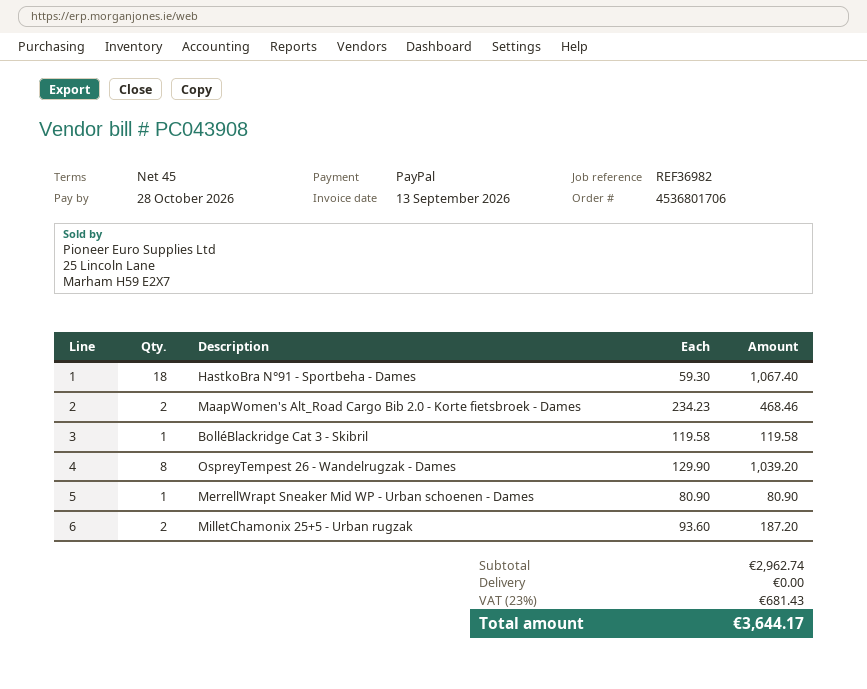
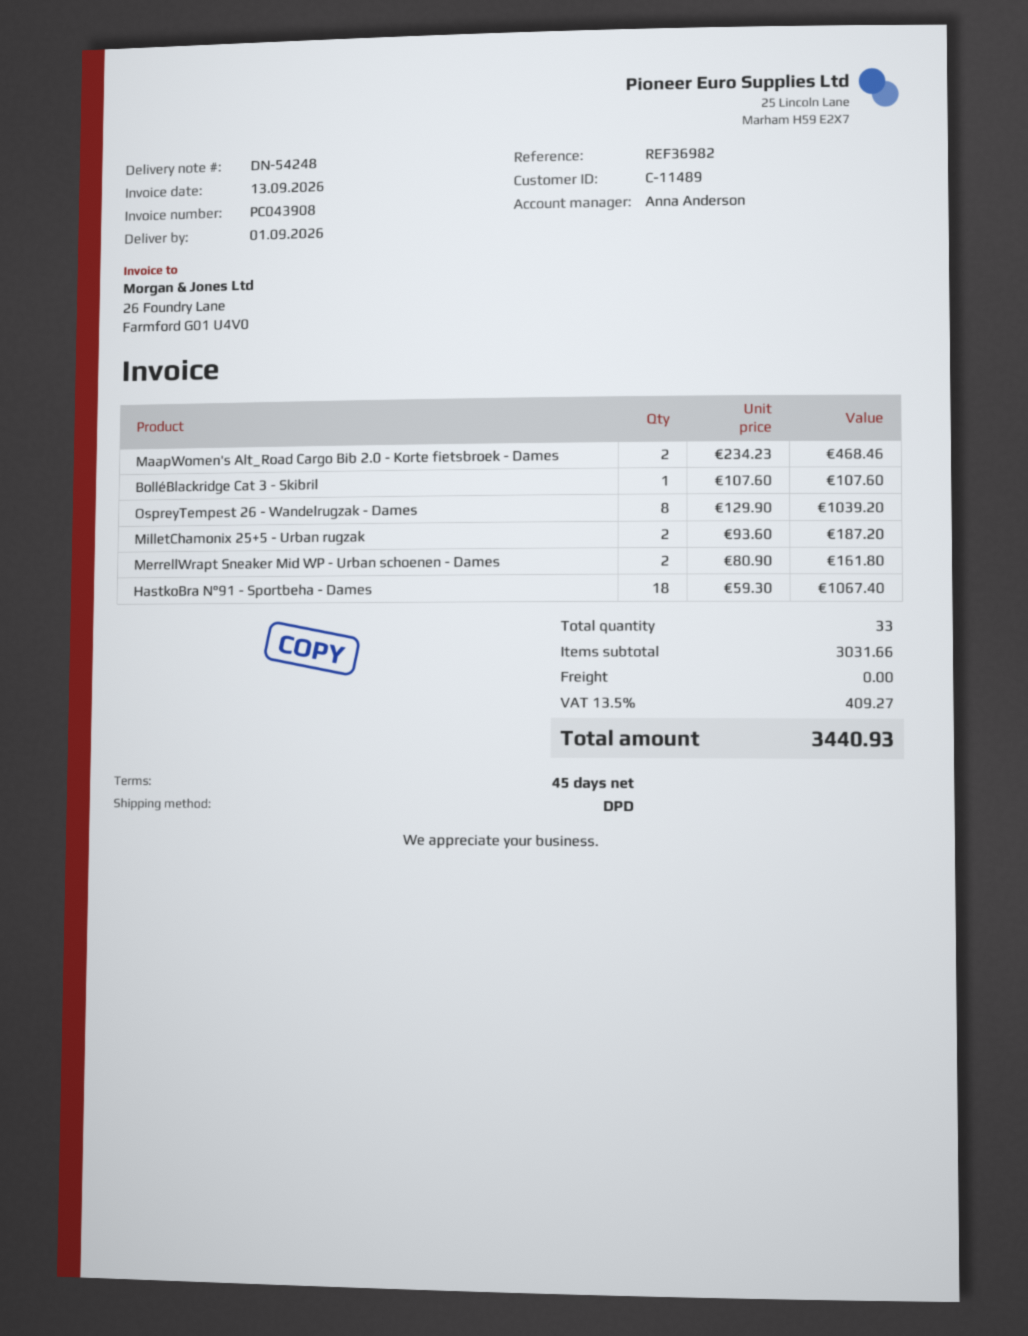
BolléBlackridge Cat 3 - Skibril: 1 x 119.58 = 119.58 -> 1 x 107.60 = 107.60
MerrellWrapt Sneaker Mid WP - Urban schoenen - Dames: 1 x 80.90 = 80.90 -> 2 x 80.90 = 161.80
subtotal: 2962.74 -> 3031.66
tax: 23% = 681.43 -> 13.5% = 409.27
total: 3644.17 -> 3440.93

